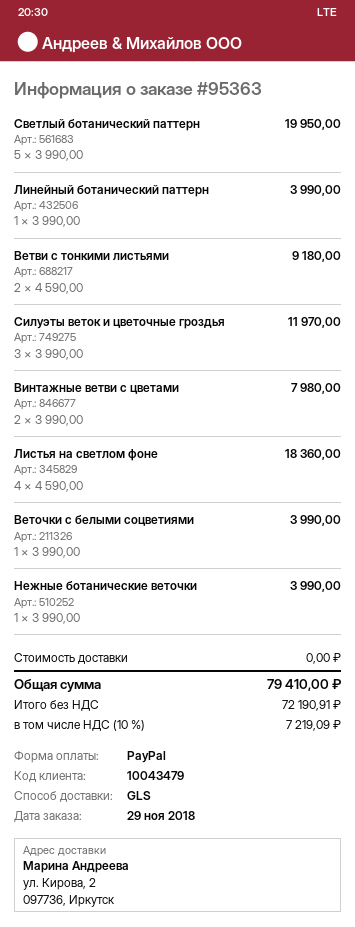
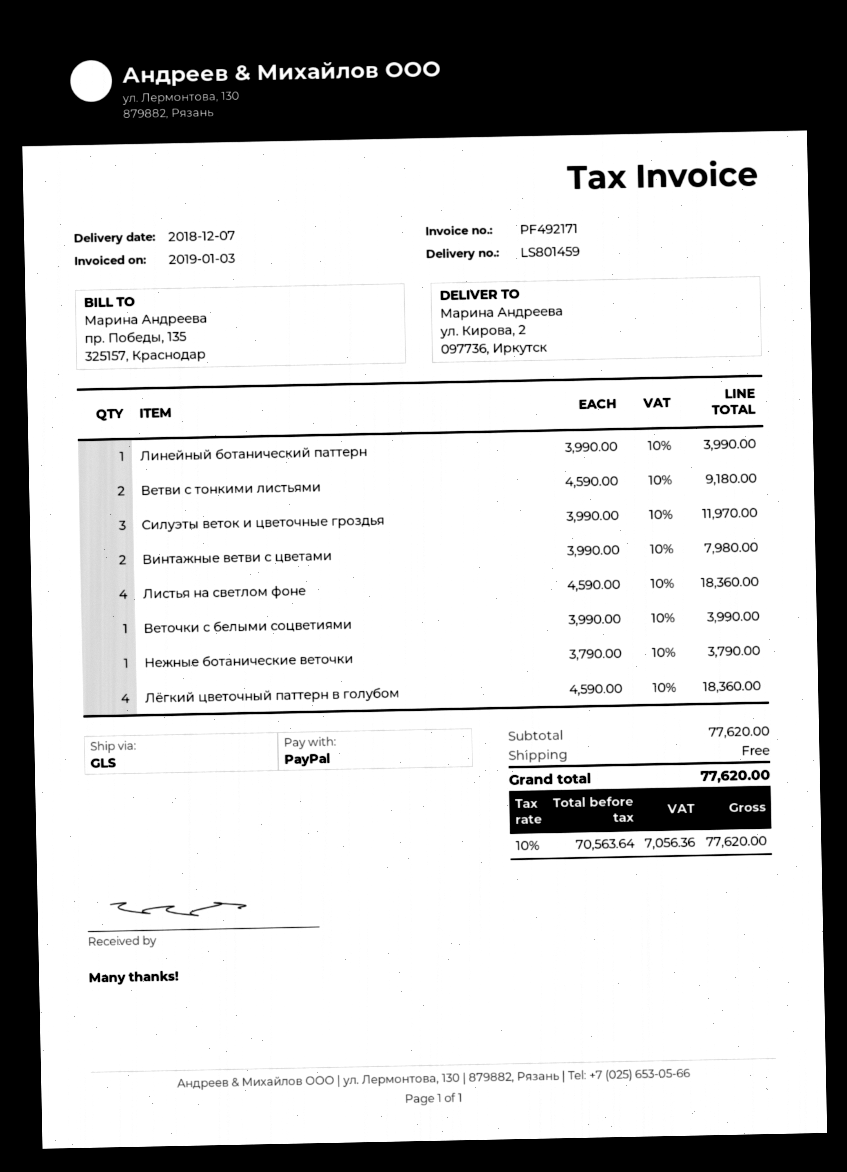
Светлый ботанический паттерн: 5 x 3990.00 = 19950.00 -> none
Нежные ботанические веточки: 1 x 3990.00 = 3990.00 -> 1 x 3790.00 = 3790.00
Лёгкий цветочный паттерн в голубом: none -> 4 x 4590.00 = 18360.00
net: 72190.91 -> 70563.64
tax: 10% = 7219.09 -> 10% = 7056.36
total: 79410.00 -> 77620.00

